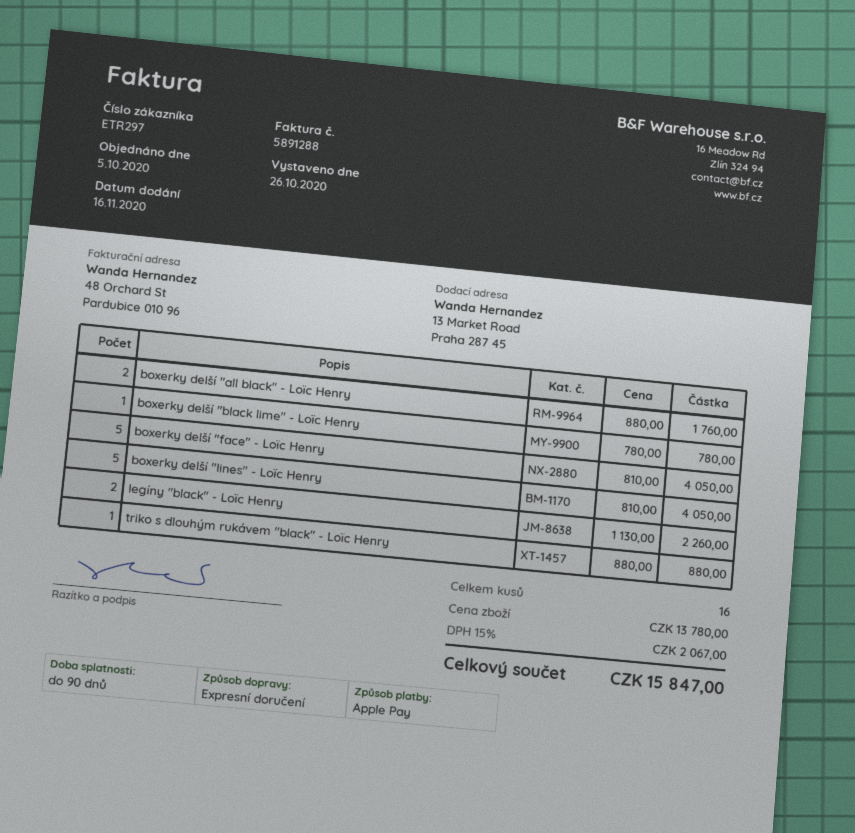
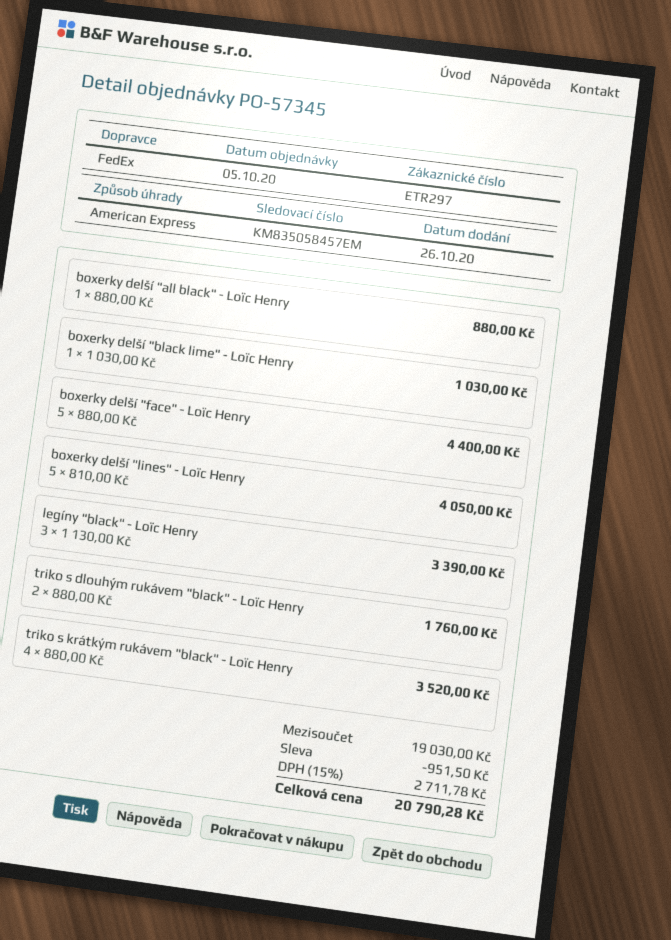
delivery date: 2020-11-16 -> 2020-10-26
payment method: Apple Pay -> American Express
shipping method: express -> FedEx
boxerky delší "all black" - Loïc Henry: 2 x 880.00 = 1760.00 -> 1 x 880.00 = 880.00
boxerky delší "black lime" - Loïc Henry: 1 x 780.00 = 780.00 -> 1 x 1030.00 = 1030.00
boxerky delší "face" - Loïc Henry: 5 x 810.00 = 4050.00 -> 5 x 880.00 = 4400.00
legíny "black" - Loïc Henry: 2 x 1130.00 = 2260.00 -> 3 x 1130.00 = 3390.00
triko s dlouhým rukávem "black" - Loïc Henry: 1 x 880.00 = 880.00 -> 2 x 880.00 = 1760.00
triko s krátkým rukávem "black" - Loïc Henry: none -> 4 x 880.00 = 3520.00
subtotal: 13780.00 -> 19030.00
discount: none -> 951.50
tax: 15% = 2067.00 -> 15% = 2711.78
total: 15847.00 -> 20790.28

